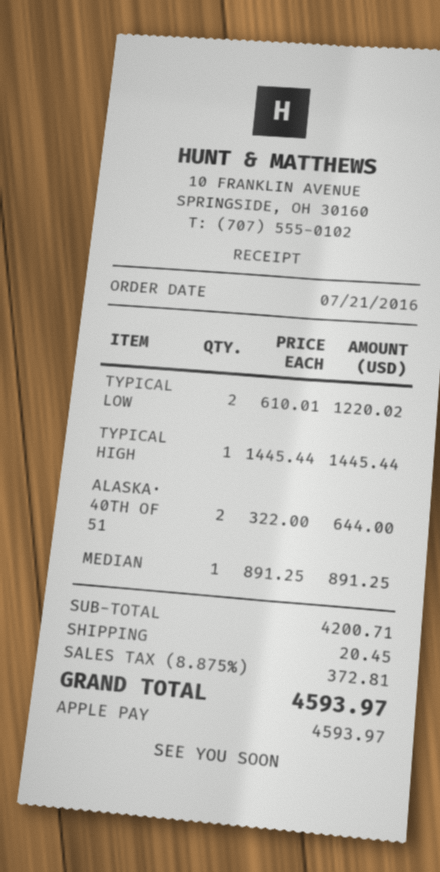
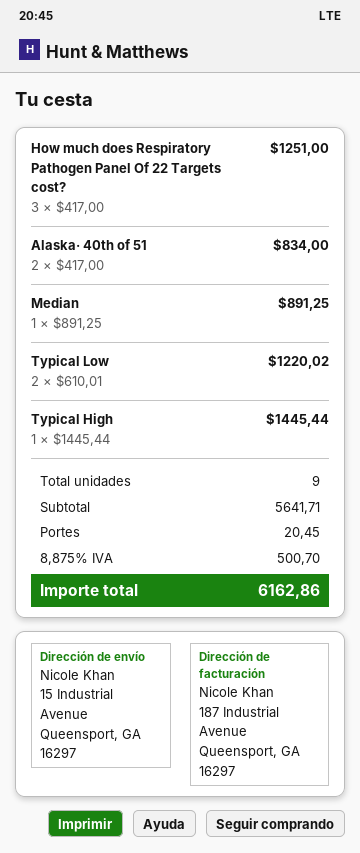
ALASKA· 40TH OF 51: 2 x 322.00 = 644.00 -> 2 x 417.00 = 834.00
How much does Respiratory Pathogen Panel Of 22 Targets cost?: none -> 3 x 417.00 = 1251.00
subtotal: 4200.71 -> 5641.71
tax: 8.875% = 372.81 -> 8.875% = 500.70
total: 4593.97 -> 6162.86

